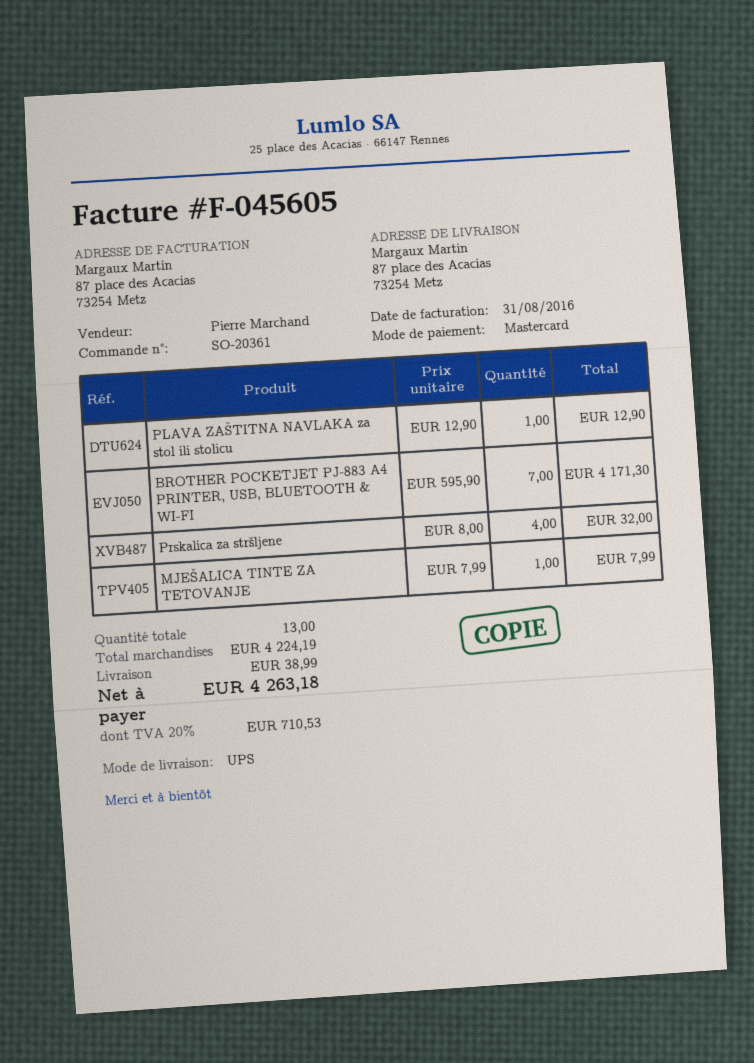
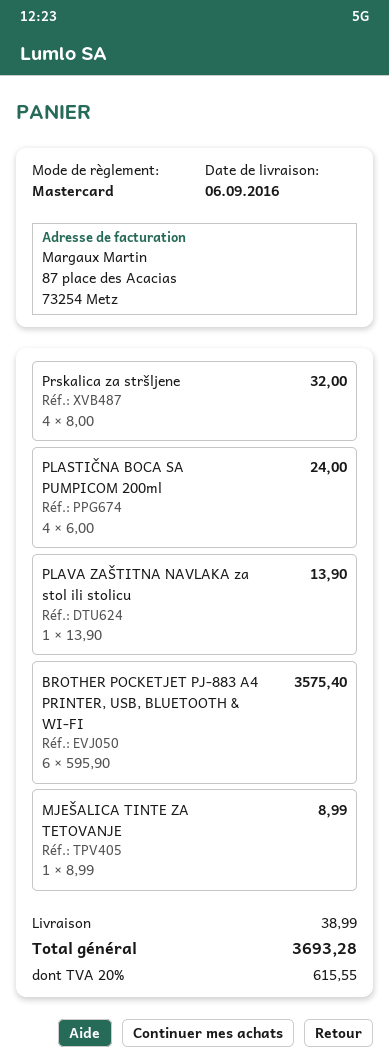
PLAVA ZAŠTITNA NAVLAKA za stol ili stolicu: 1 x 12.90 = 12.90 -> 1 x 13.90 = 13.90
BROTHER POCKETJET PJ-883 A4 PRINTER, USB, BLUETOOTH & WI-FI: 7 x 595.90 = 4171.30 -> 6 x 595.90 = 3575.40
MJEŠALICA TINTE ZA TETOVANJE: 1 x 7.99 = 7.99 -> 1 x 8.99 = 8.99
PLASTIČNA BOCA SA PUMPICOM 200ml: none -> 4 x 6.00 = 24.00
tax: 20% = 710.53 -> 20% = 615.55
total: 4263.18 -> 3693.28

